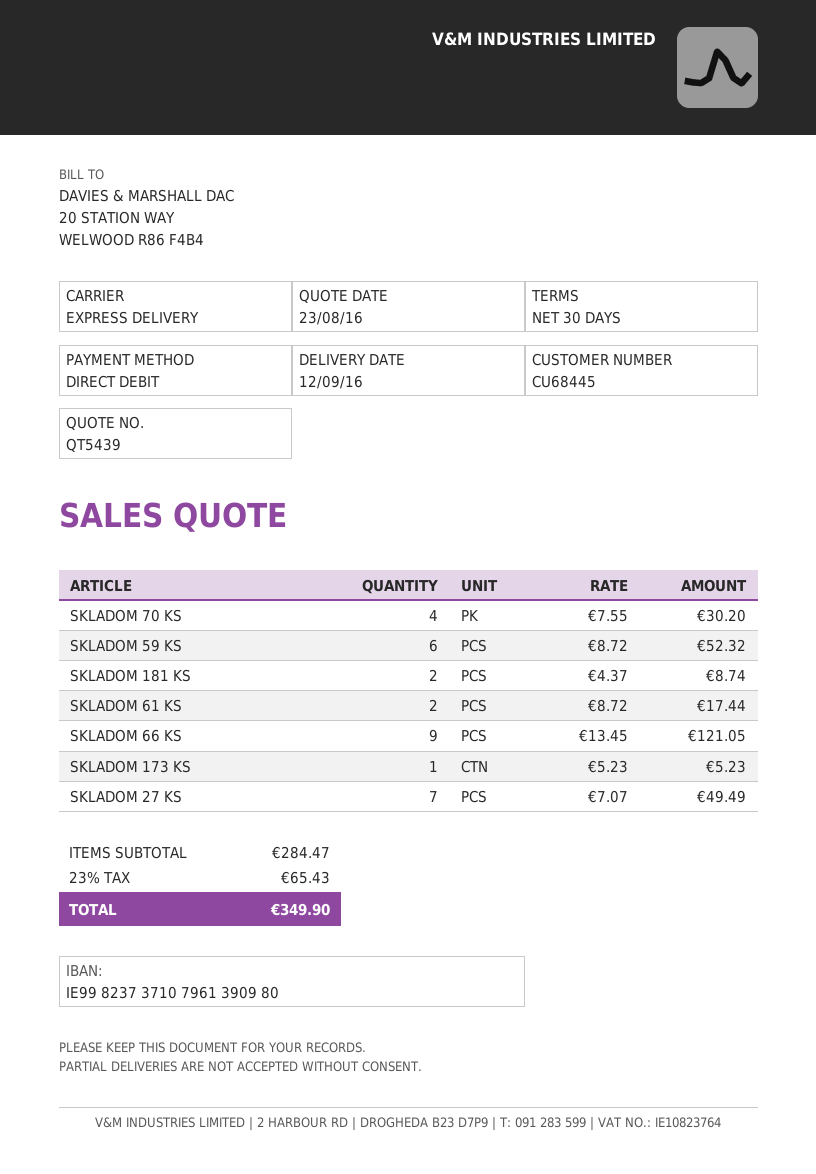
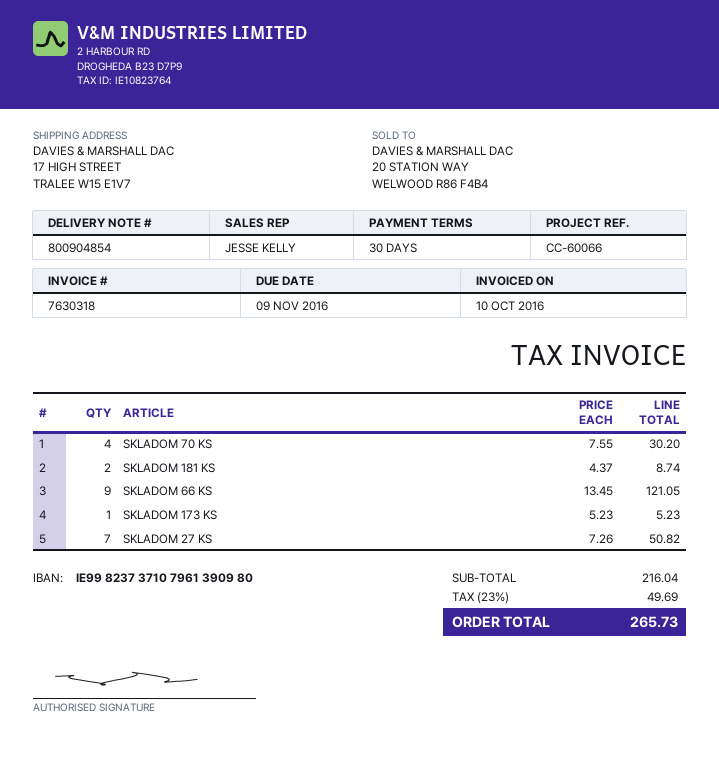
SKLADOM 59 KS: 6 x 8.72 = 52.32 -> none
SKLADOM 61 KS: 2 x 8.72 = 17.44 -> none
SKLADOM 27 KS: 7 x 7.07 = 49.49 -> 7 x 7.26 = 50.82
subtotal: 284.47 -> 216.04
tax: 23% = 65.43 -> 23% = 49.69
total: 349.90 -> 265.73

